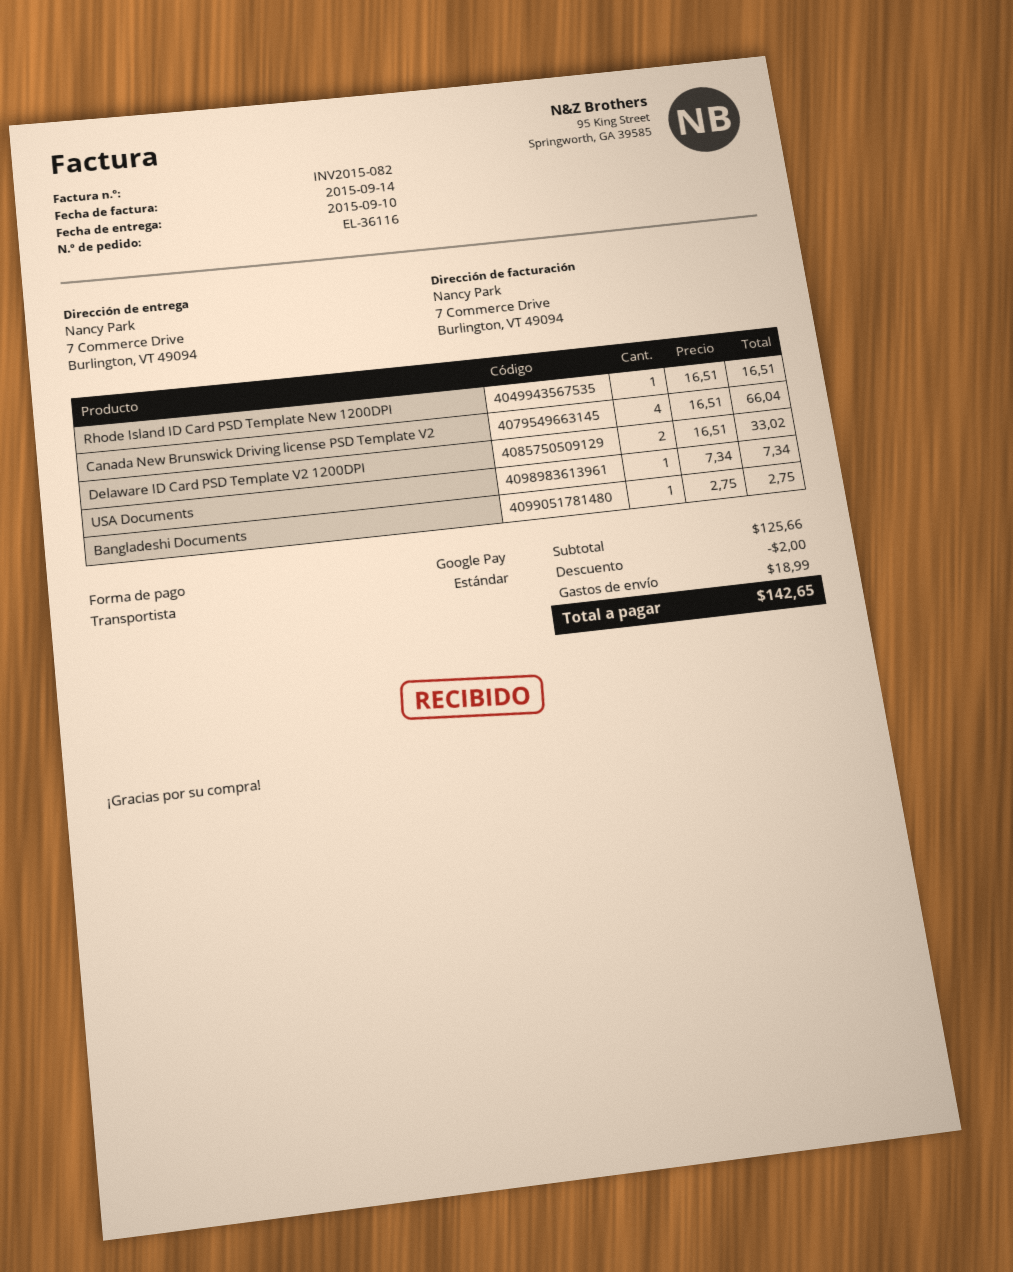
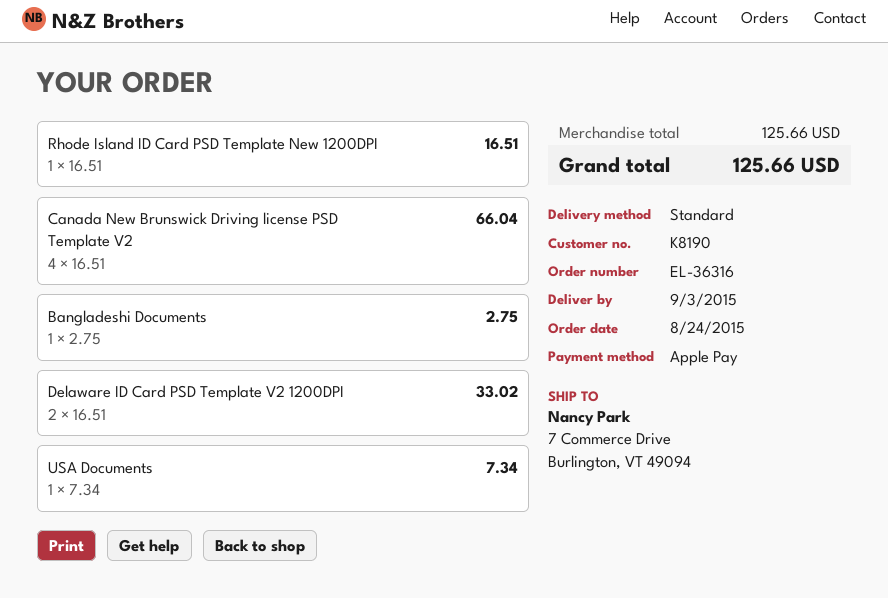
order number: EL-36116 -> EL-36316
delivery date: 2015-09-10 -> 2015-09-03
payment method: Google Pay -> Apple Pay
discount: 2.00 -> none
shipping: 18.99 -> none
total: 142.65 -> 125.66

